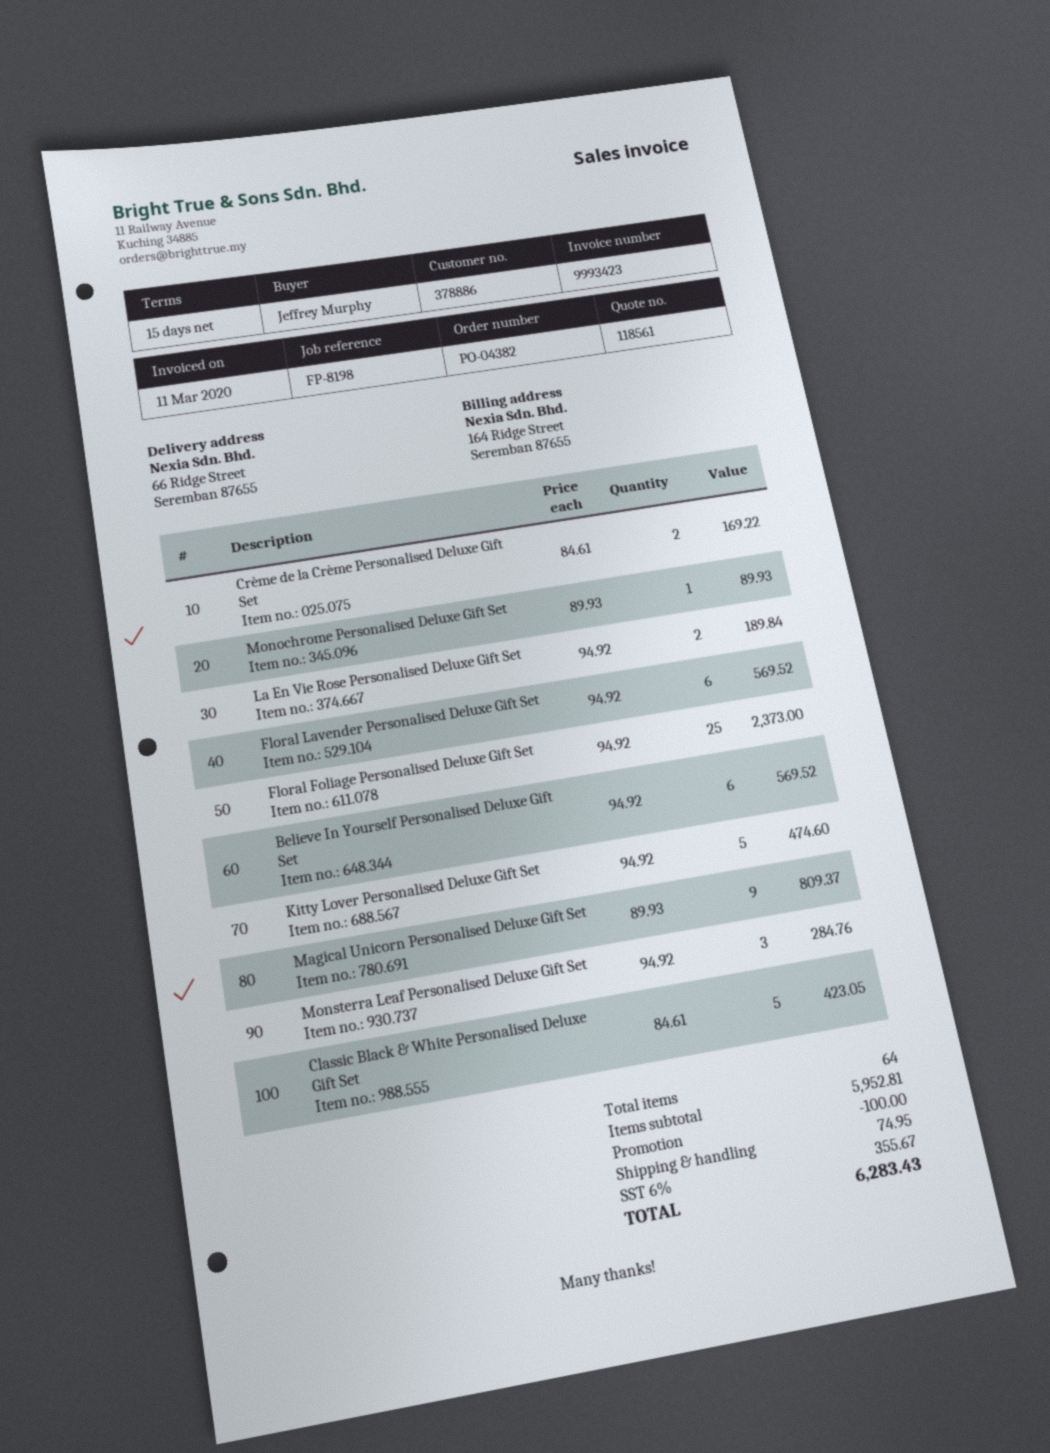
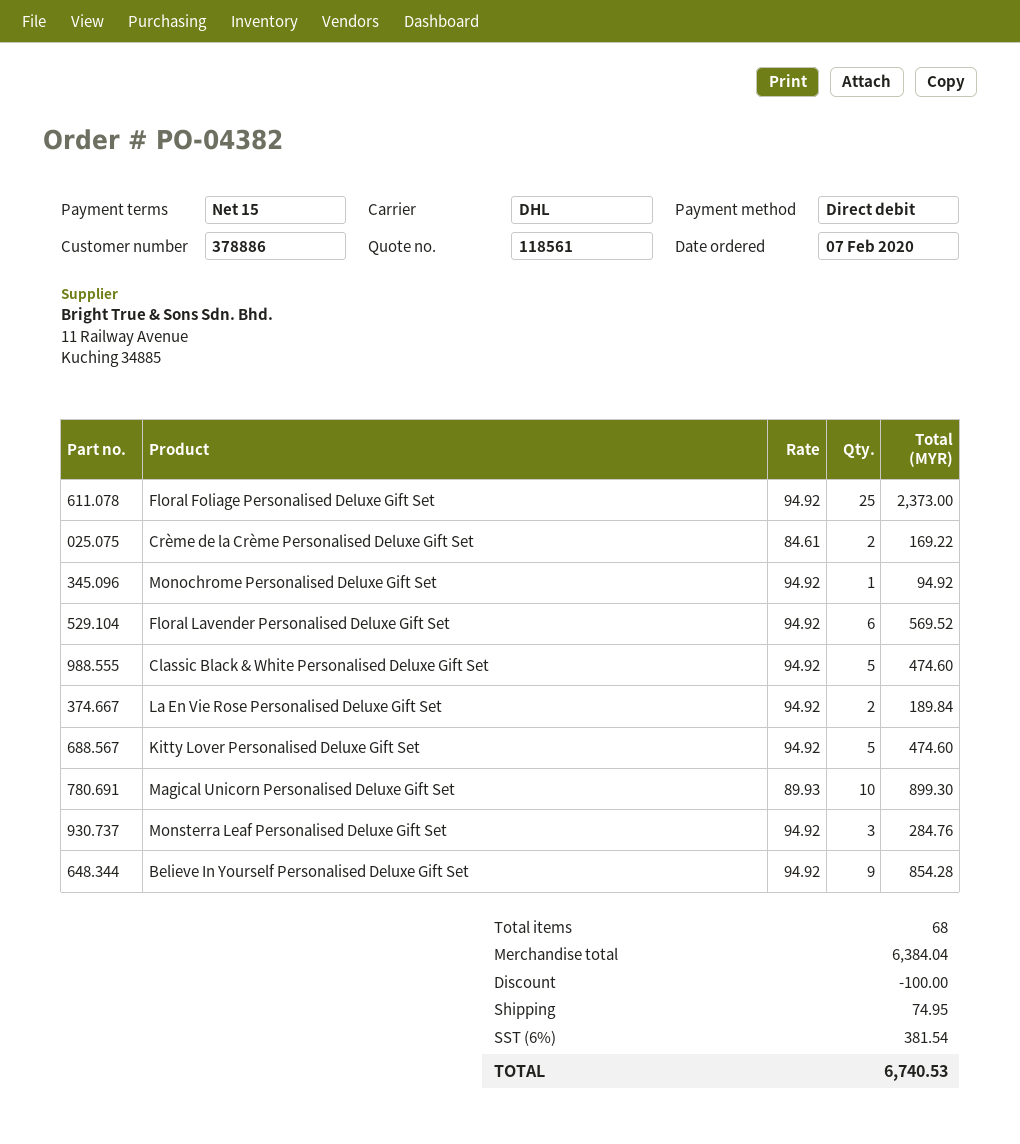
Monochrome Personalised Deluxe Gift Set: 1 x 89.93 = 89.93 -> 1 x 94.92 = 94.92
Believe In Yourself Personalised Deluxe Gift Set: 6 x 94.92 = 569.52 -> 9 x 94.92 = 854.28
Magical Unicorn Personalised Deluxe Gift Set: 9 x 89.93 = 809.37 -> 10 x 89.93 = 899.30
Classic Black & White Personalised Deluxe Gift Set: 5 x 84.61 = 423.05 -> 5 x 94.92 = 474.60
total quantity: 64 -> 68
subtotal: 5952.81 -> 6384.04
tax: 6% = 355.67 -> 6% = 381.54
total: 6283.43 -> 6740.53

